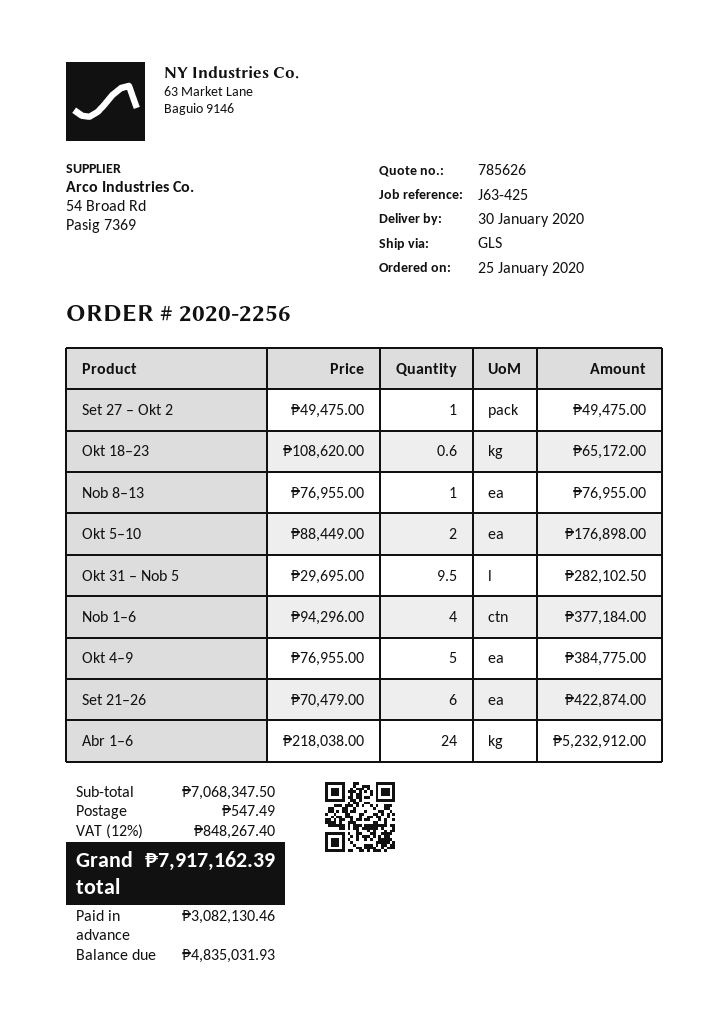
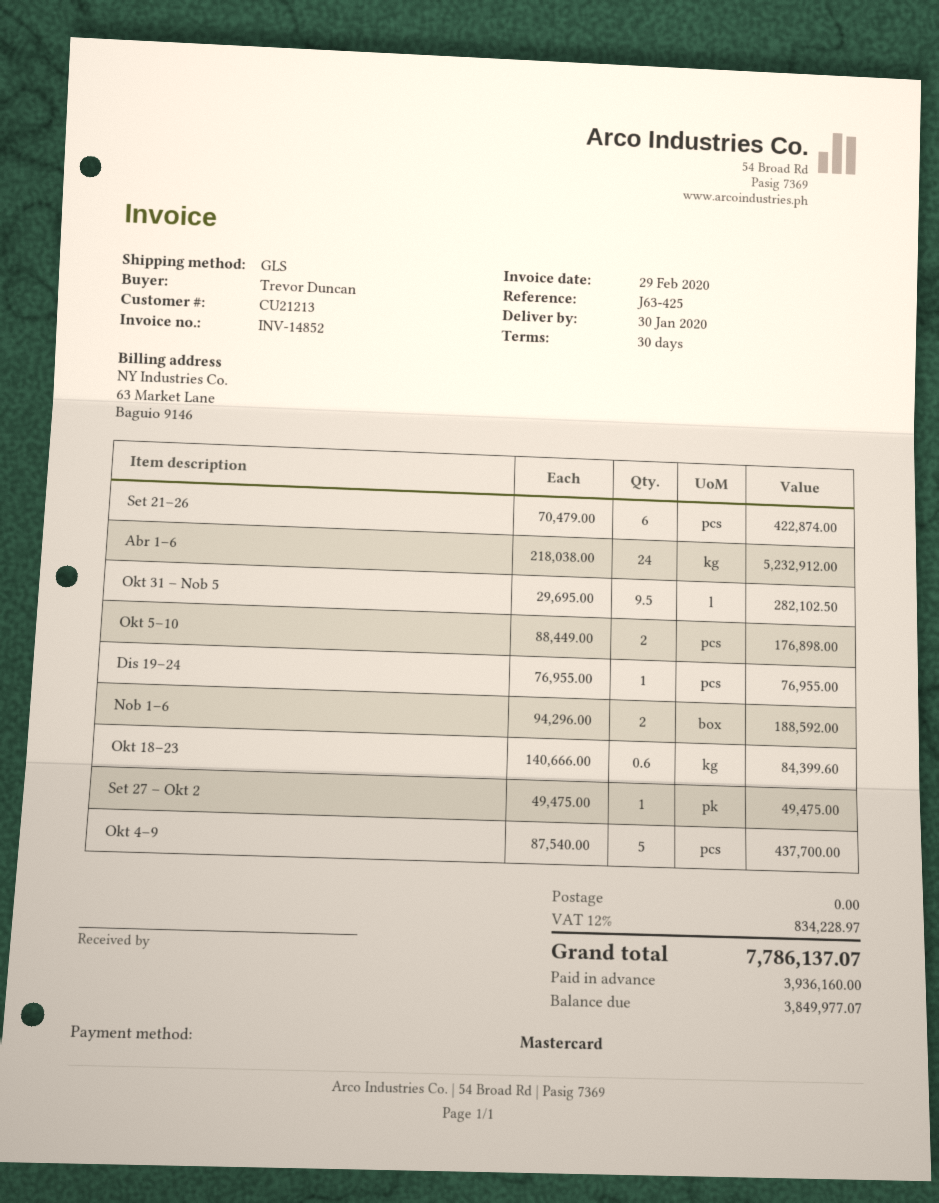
Okt 18–23: 0.6 x 108620.00 = 65172.00 -> 0.6 x 140666.00 = 84399.60
Nob 8–13: 1 x 76955.00 = 76955.00 -> none
Nob 1–6: 4 x 94296.00 = 377184.00 -> 2 x 94296.00 = 188592.00
Okt 4–9: 5 x 76955.00 = 384775.00 -> 5 x 87540.00 = 437700.00
Dis 19–24: none -> 1 x 76955.00 = 76955.00
shipping: 547.49 -> 0.00
tax: 12% = 848267.40 -> 12% = 834228.97
total: 7917162.39 -> 7786137.07
deposit: 3082130.46 -> 3936160.00
balance: 4835031.93 -> 3849977.07

